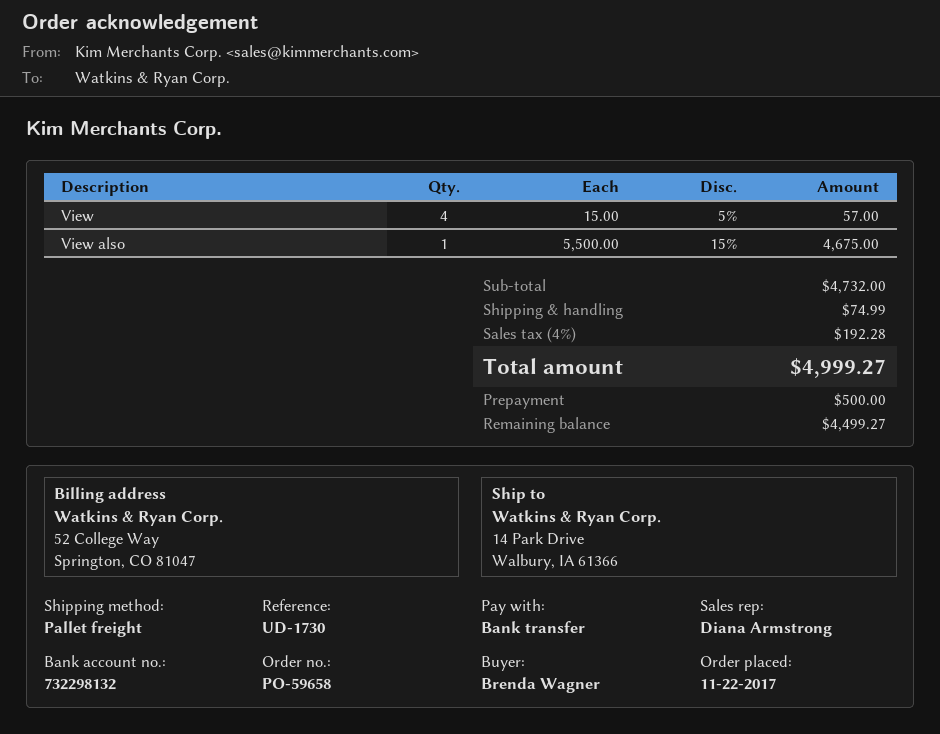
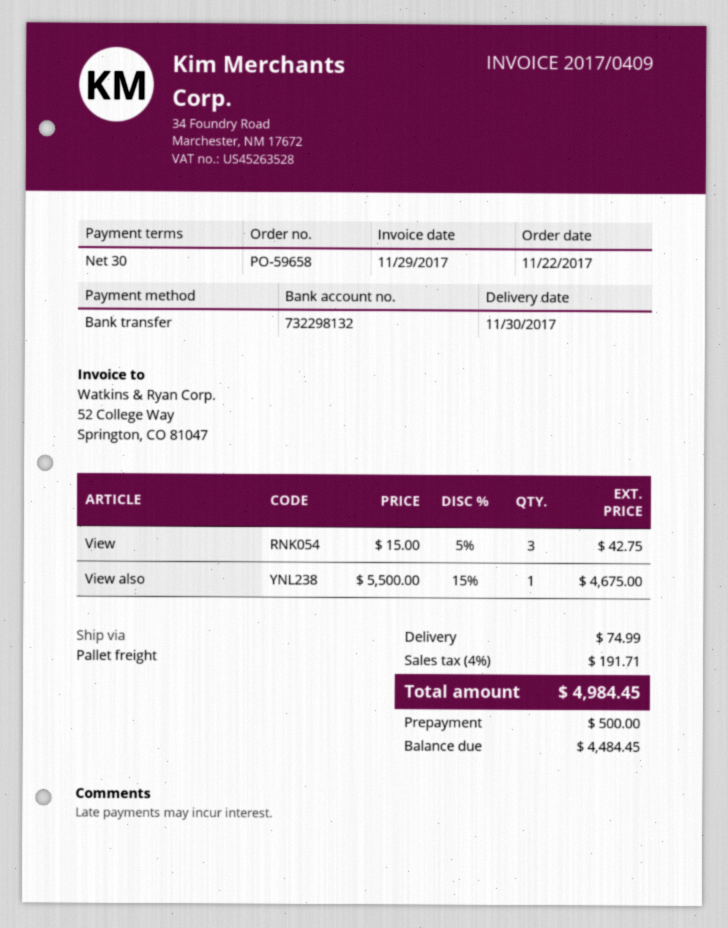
View: 4 x 15.00 - 5% = 57.00 -> 3 x 15.00 - 5% = 42.75
tax: 4% = 192.28 -> 4% = 191.71
total: 4999.27 -> 4984.45
balance: 4499.27 -> 4484.45

